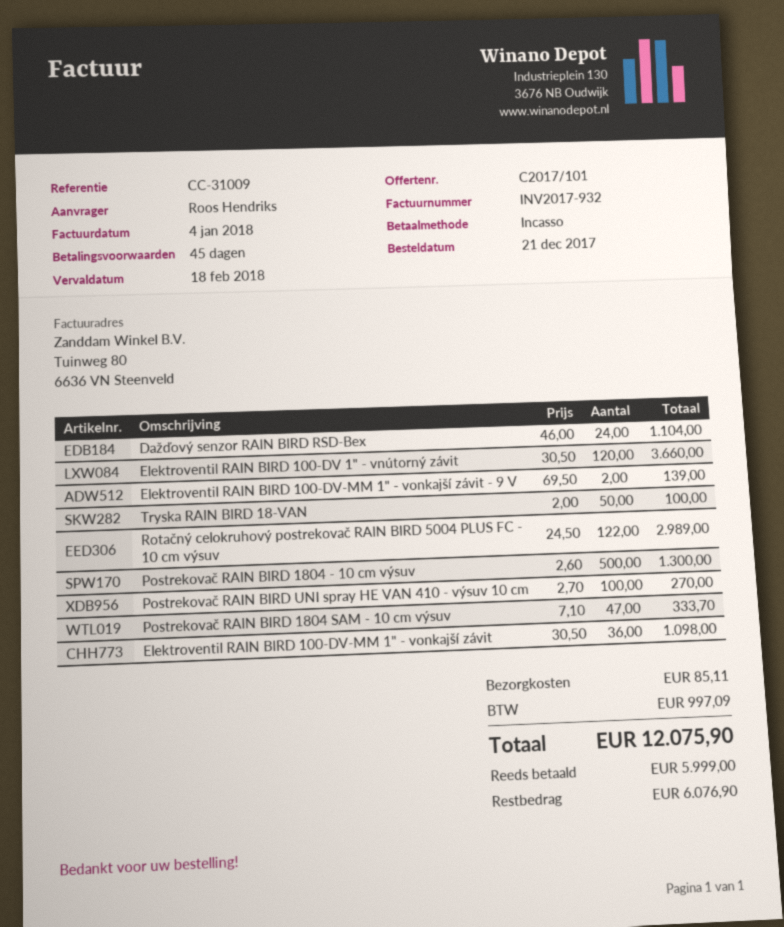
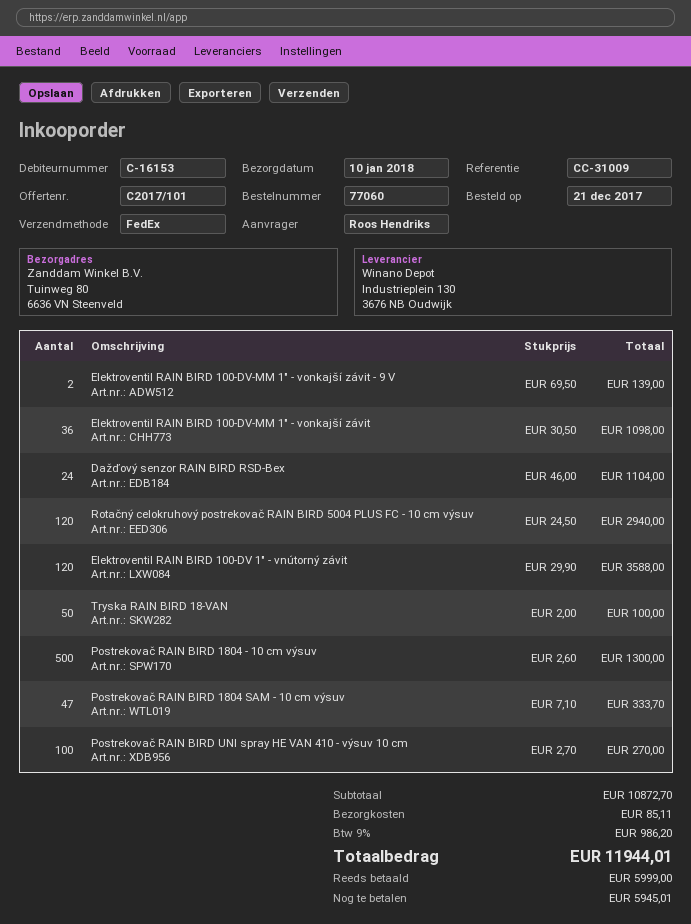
Elektroventil RAIN BIRD 100-DV 1" - vnútorný závit: 120 x 30.50 = 3660.00 -> 120 x 29.90 = 3588.00
Rotačný celokruhový postrekovač RAIN BIRD 5004 PLUS FC - 10 cm výsuv: 122 x 24.50 = 2989.00 -> 120 x 24.50 = 2940.00
tax: 997.09 -> 986.20
total: 12075.90 -> 11944.01
balance: 6076.90 -> 5945.01

